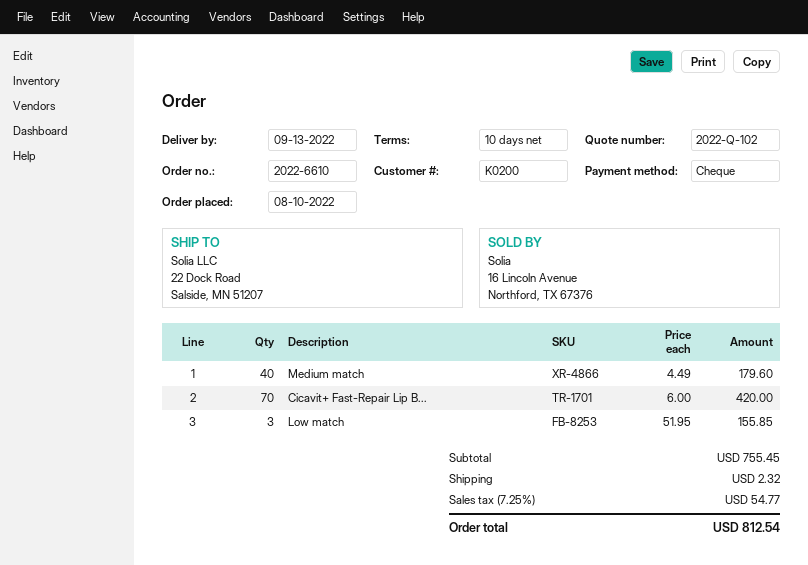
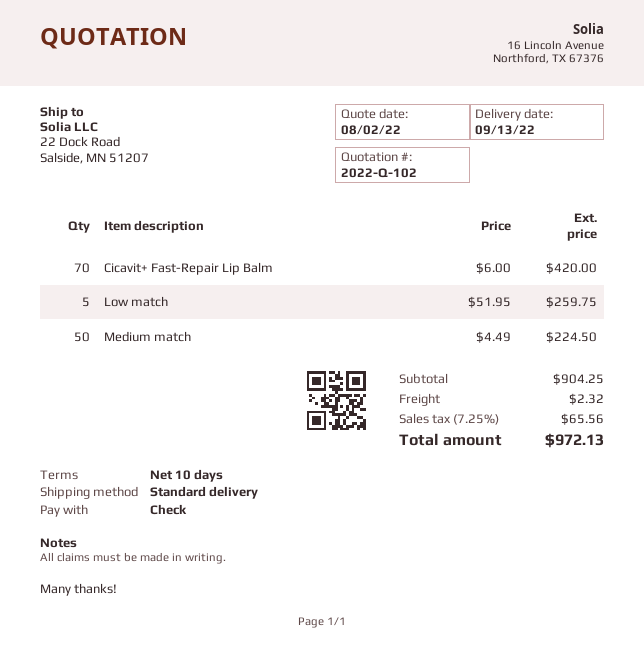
Medium match: 40 x 4.49 = 179.60 -> 50 x 4.49 = 224.50
Low match: 3 x 51.95 = 155.85 -> 5 x 51.95 = 259.75
subtotal: 755.45 -> 904.25
tax: 7.25% = 54.77 -> 7.25% = 65.56
total: 812.54 -> 972.13

